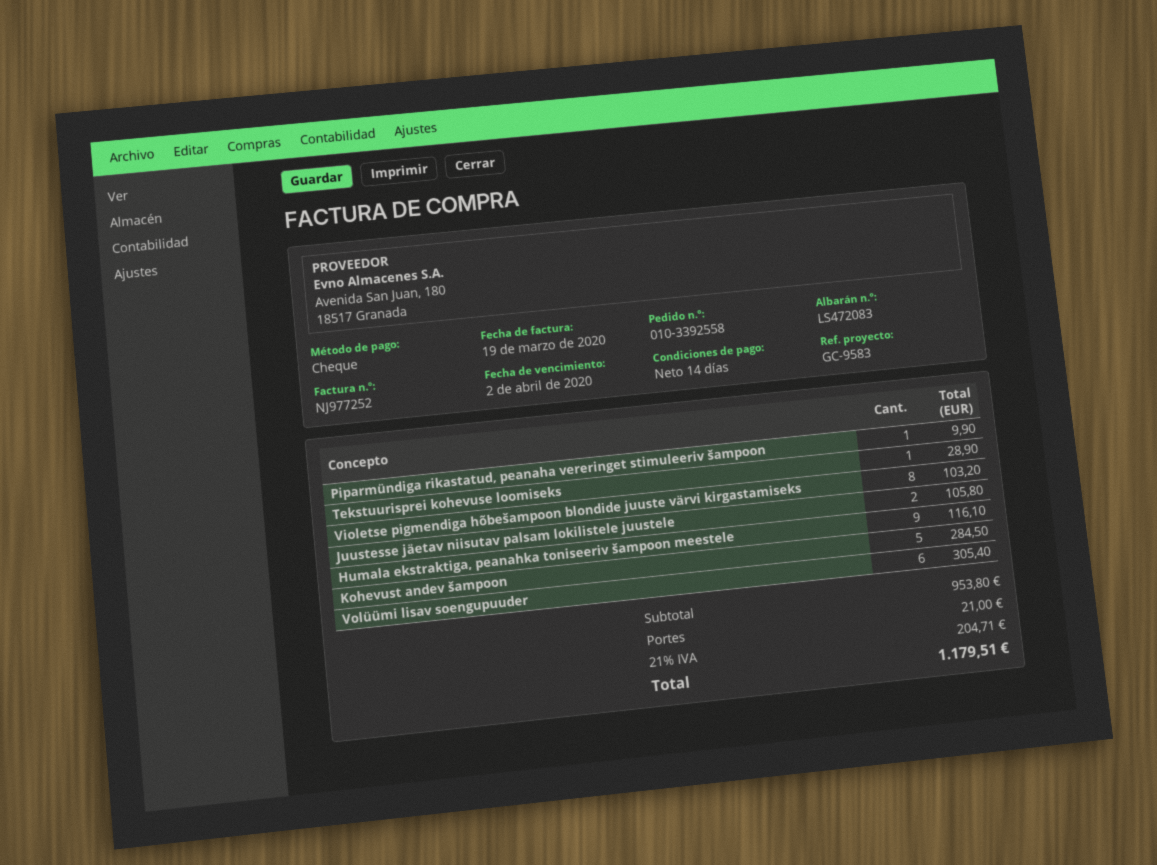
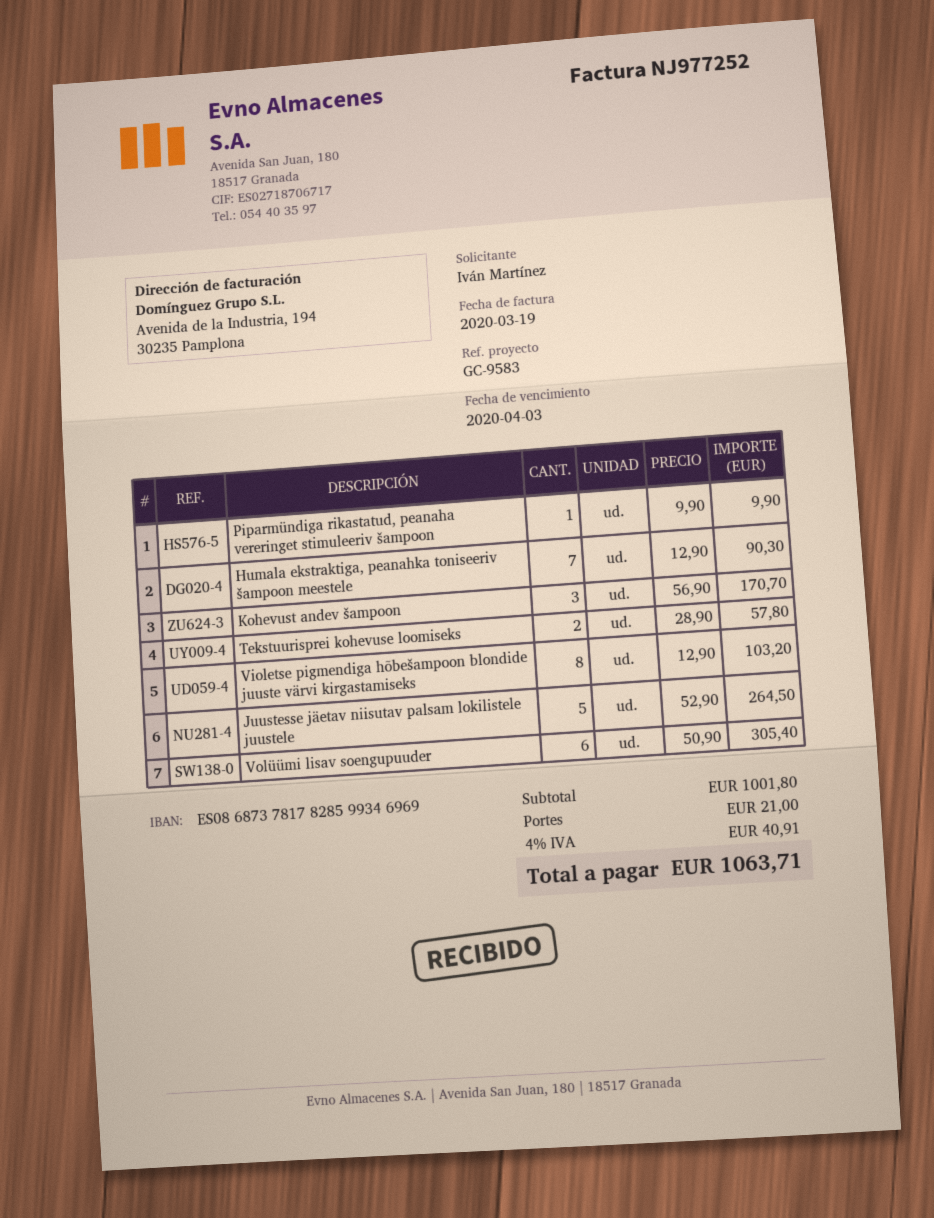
due date: 2020-04-02 -> 2020-04-03
Tekstuurisprei kohevuse loomiseks: 1 for 28.90 -> 2 for 57.80
Juustesse jäetav niisutav palsam lokilistele juustele: 2 for 105.80 -> 5 for 264.50
Humala ekstraktiga, peanahka toniseeriv šampoon meestele: 9 for 116.10 -> 7 for 90.30
Kohevust andev šampoon: 5 for 284.50 -> 3 for 170.70
subtotal: 953.80 -> 1001.80
tax: 21% = 204.71 -> 4% = 40.91
total: 1179.51 -> 1063.71

